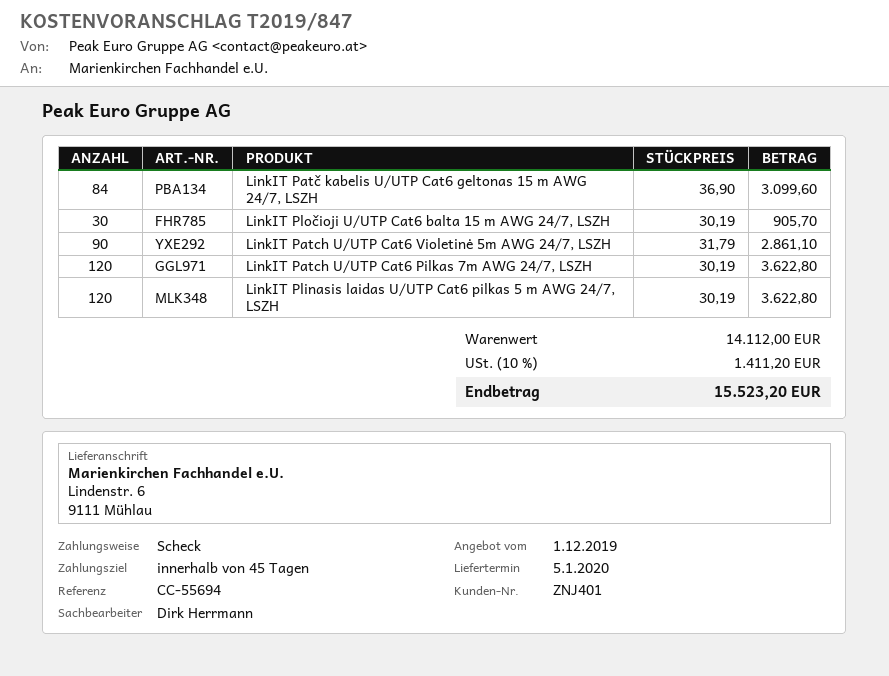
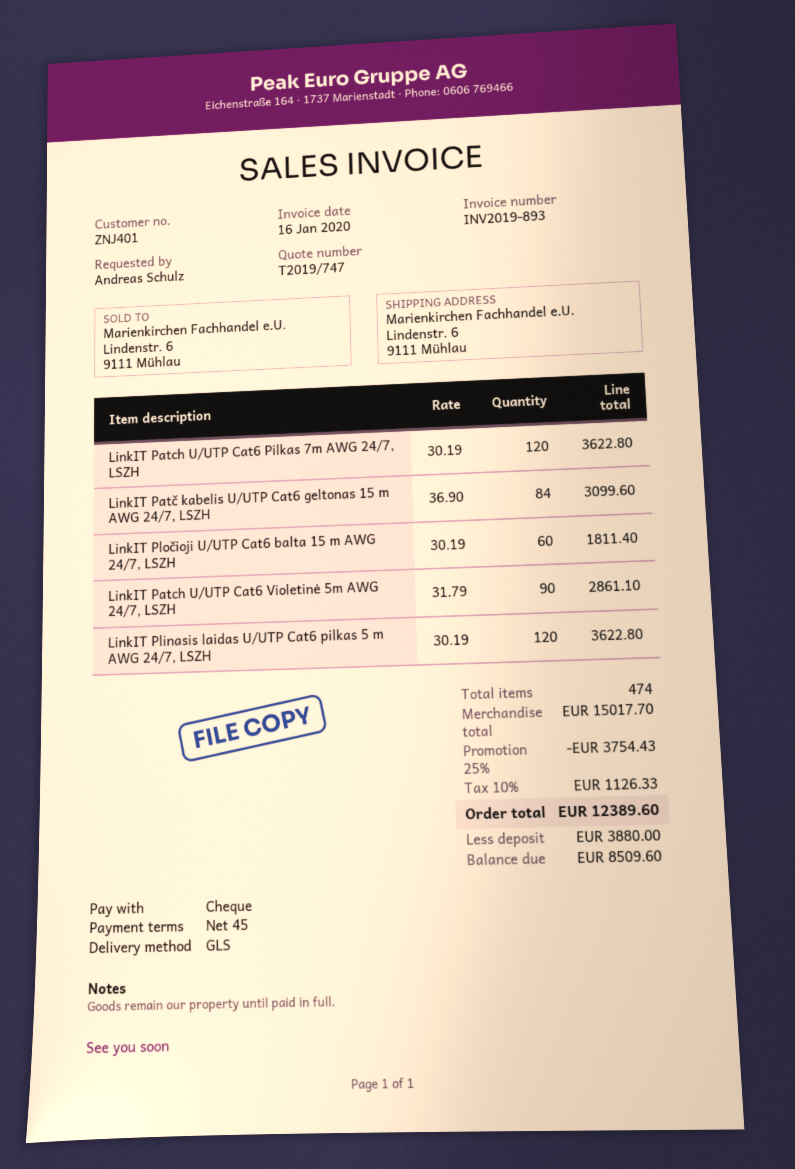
quote number: T2019/847 -> T2019/747
LinkIT Pločioji U/UTP Cat6 balta 15 m AWG 24/7, LSZH: 30 x 30.19 = 905.70 -> 60 x 30.19 = 1811.40
subtotal: 14112.00 -> 15017.70
discount: none -> 25% = 3754.43
tax: 10% = 1411.20 -> 10% = 1126.33
total: 15523.20 -> 12389.60

